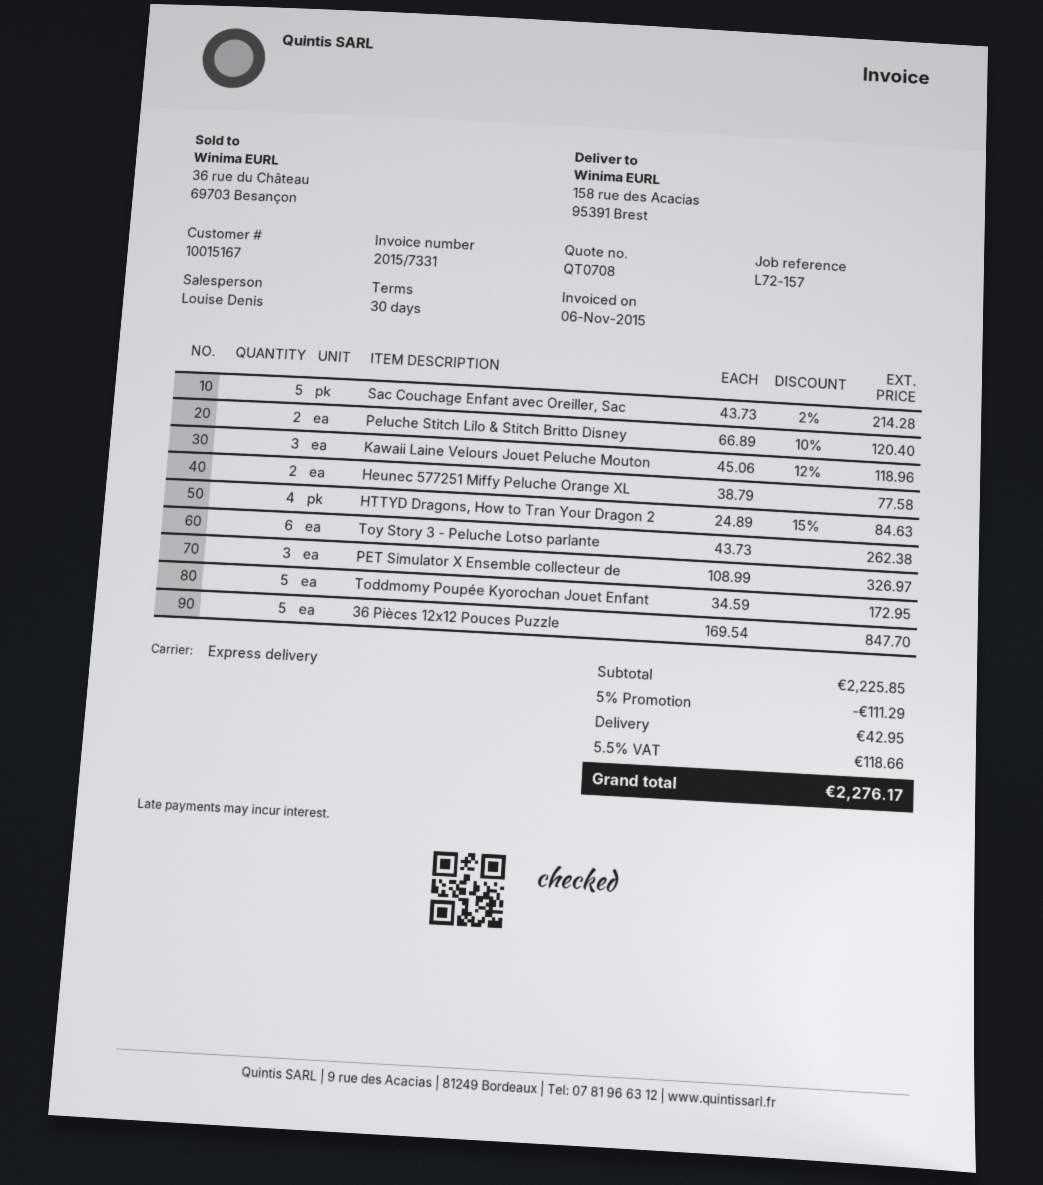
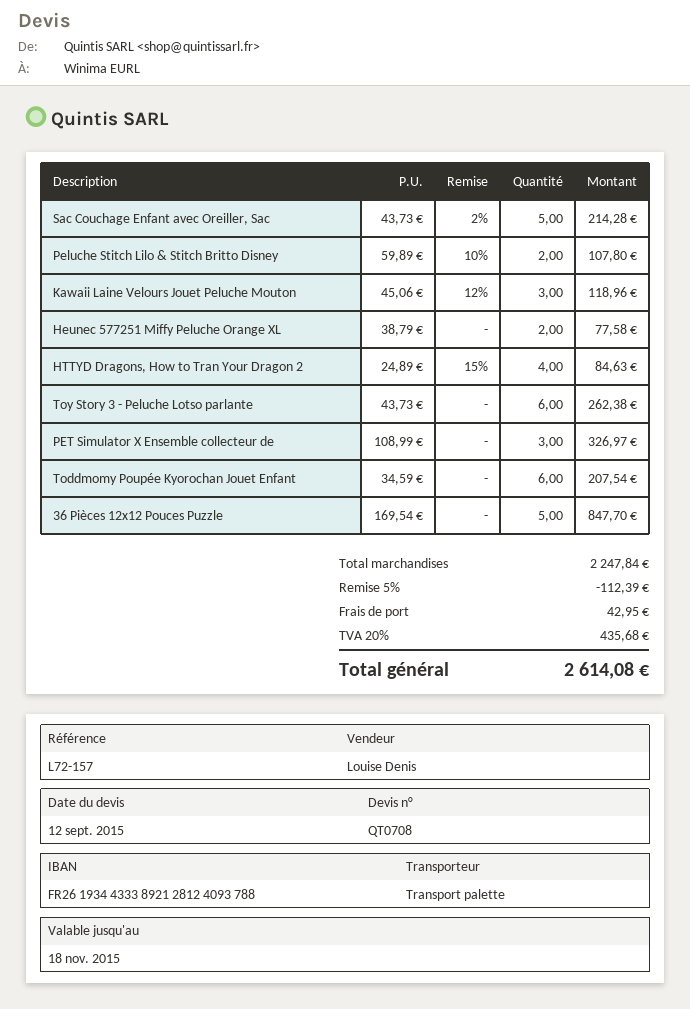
shipping method: express -> pallet freight
Peluche Stitch Lilo & Stitch Britto Disney: 2 x 66.89 - 10% = 120.40 -> 2 x 59.89 - 10% = 107.80
Toddmomy Poupée Kyorochan Jouet Enfant: 5 x 34.59 = 172.95 -> 6 x 34.59 = 207.54
subtotal: 2225.85 -> 2247.84
discount: 5% = 111.29 -> 5% = 112.39
tax: 5.5% = 118.66 -> 20% = 435.68
total: 2276.17 -> 2614.08

